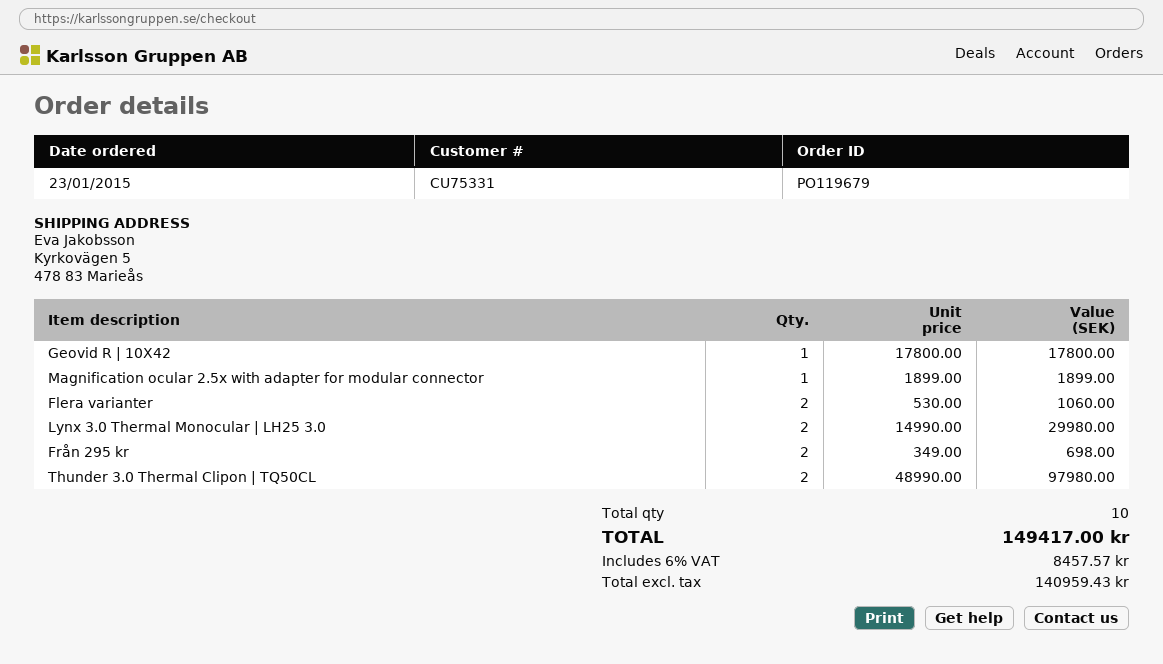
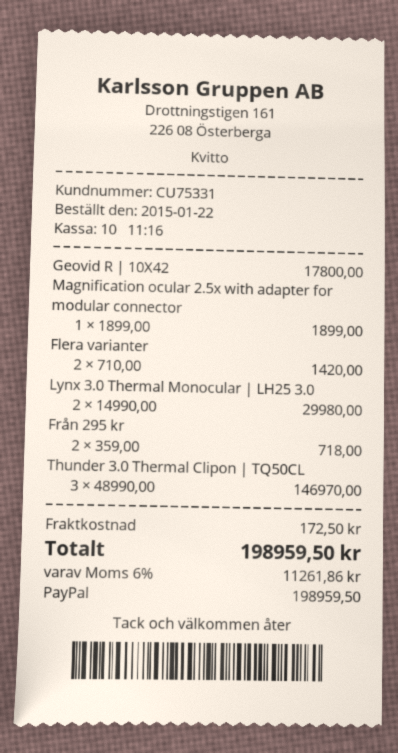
order date: 2015-01-23 -> 2015-01-22
Flera varianter: 2 x 530.00 = 1060.00 -> 2 x 710.00 = 1420.00
Från 295 kr: 2 x 349.00 = 698.00 -> 2 x 359.00 = 718.00
Thunder 3.0 Thermal Clipon | TQ50CL: 2 x 48990.00 = 97980.00 -> 3 x 48990.00 = 146970.00
shipping: none -> 172.50
tax: 6% = 8457.57 -> 6% = 11261.86
total: 149417.00 -> 198959.50

